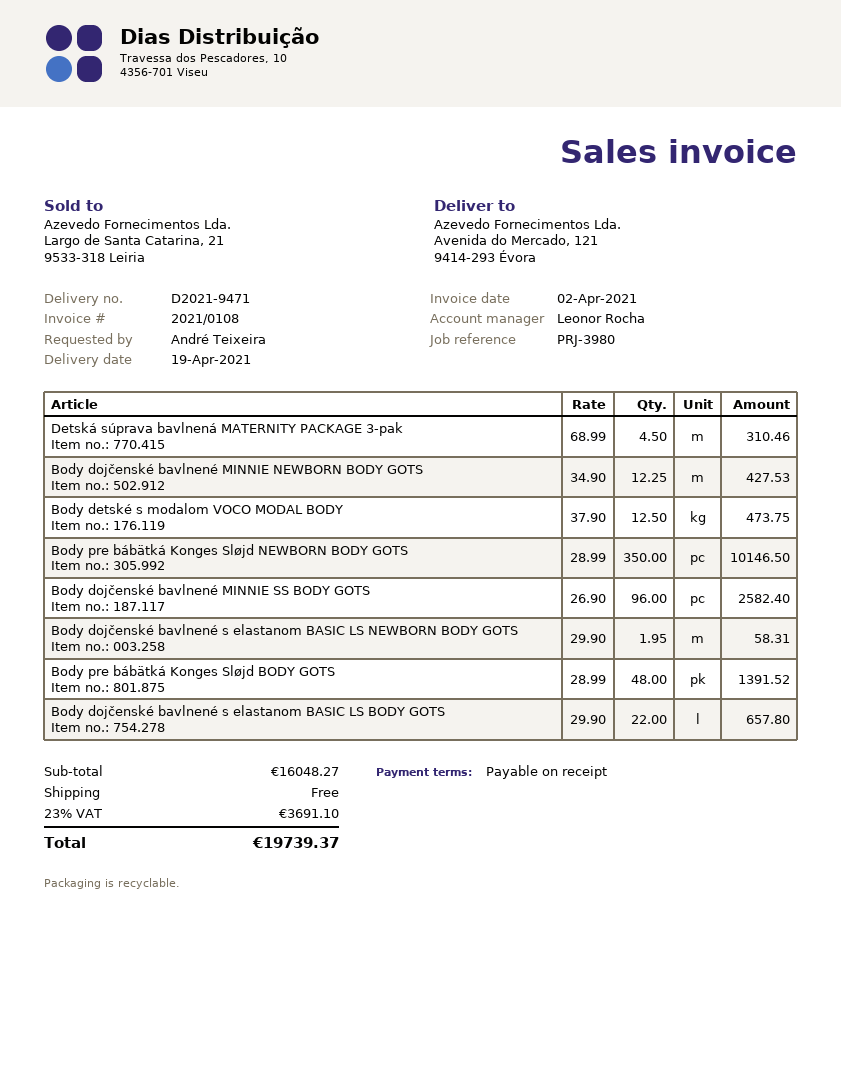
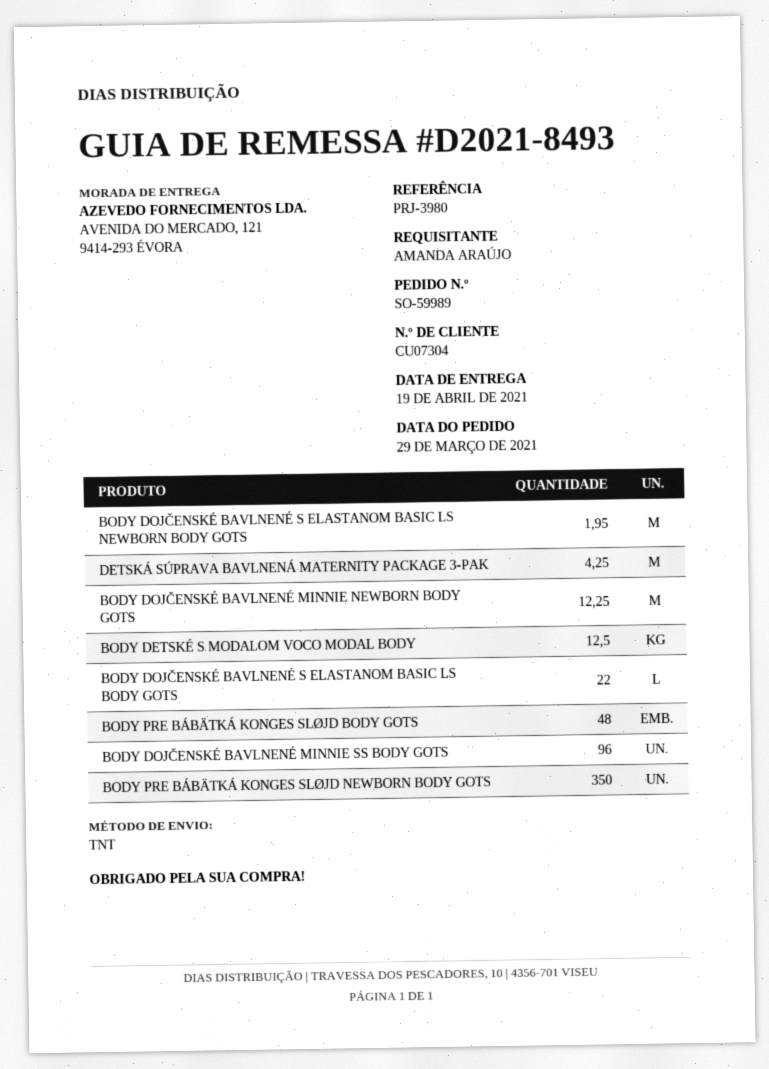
delivery note number: D2021-9471 -> D2021-8493
ordered by: André Teixeira -> AMANDA ARAÚJO
Detská súprava bavlnená MATERNITY PACKAGE 3-pak: 4.5 -> 4.25

